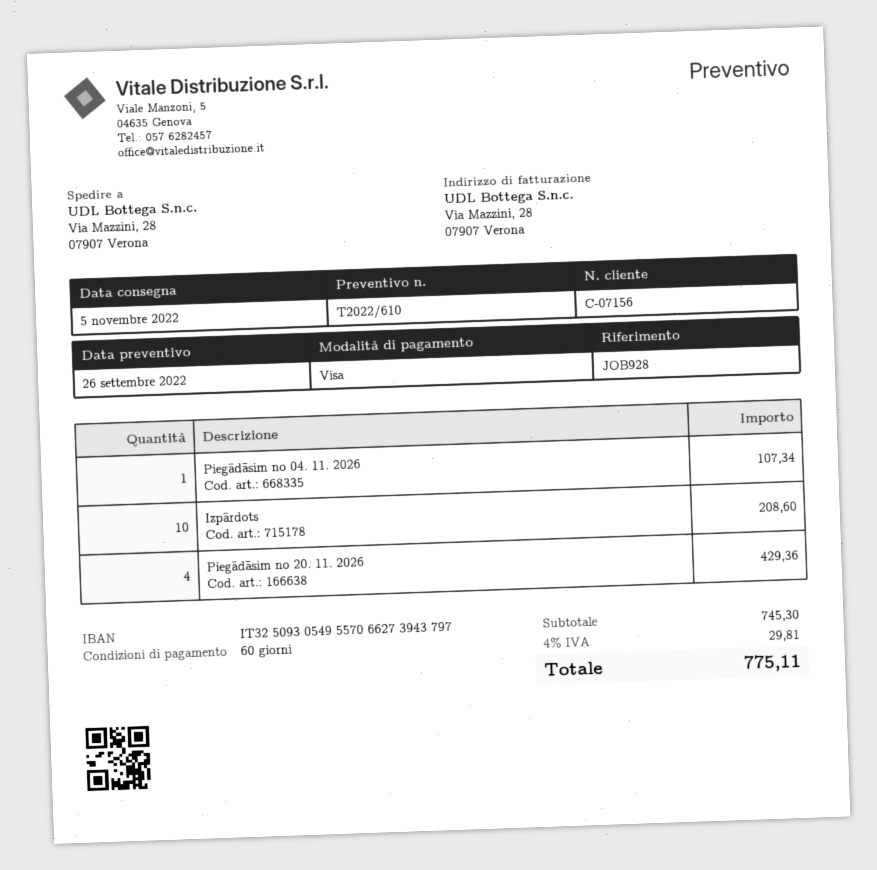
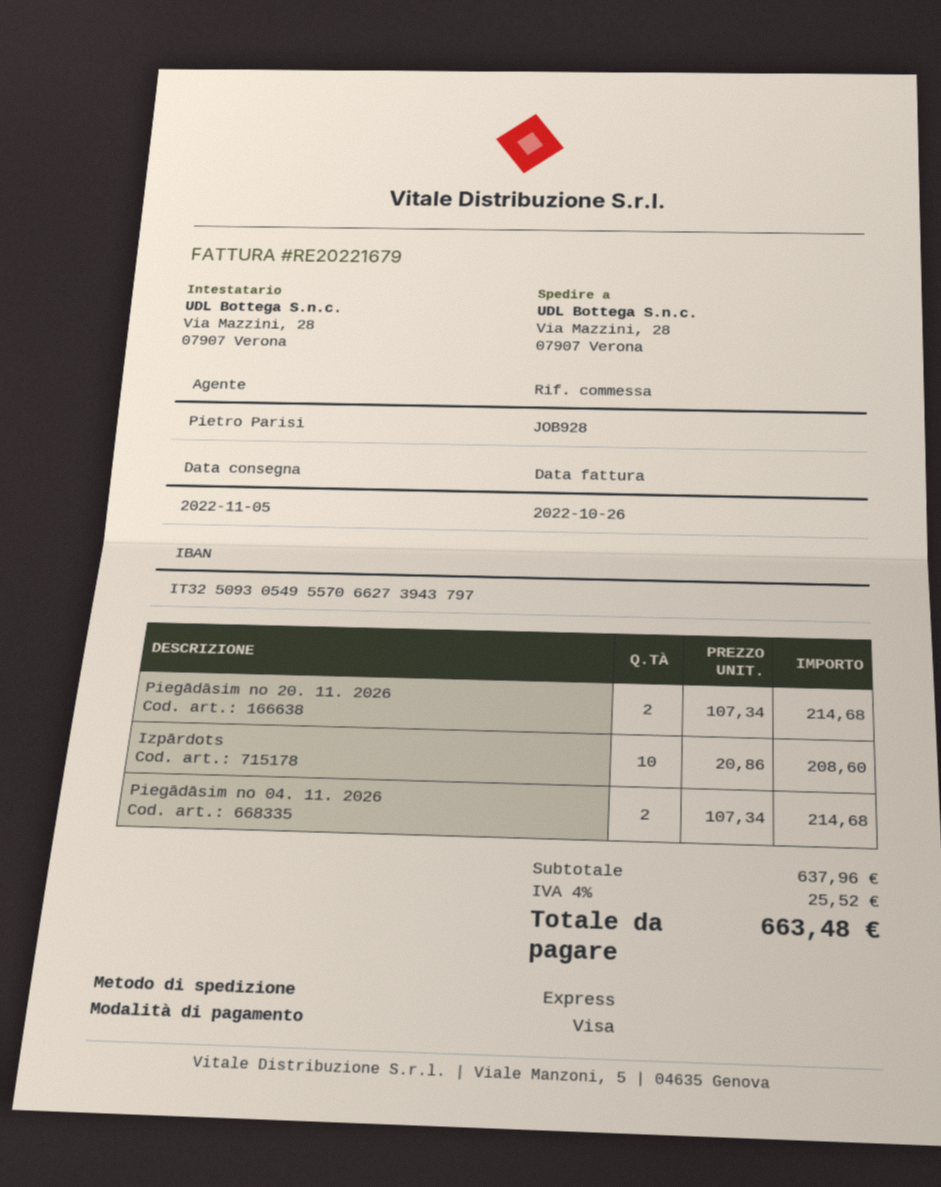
Piegādāsim no 04. 11. 2026: 1 for 107.34 -> 2 for 214.68
Piegādāsim no 20. 11. 2026: 4 for 429.36 -> 2 for 214.68
subtotal: 745.30 -> 637.96
tax: 4% = 29.81 -> 4% = 25.52
total: 775.11 -> 663.48

